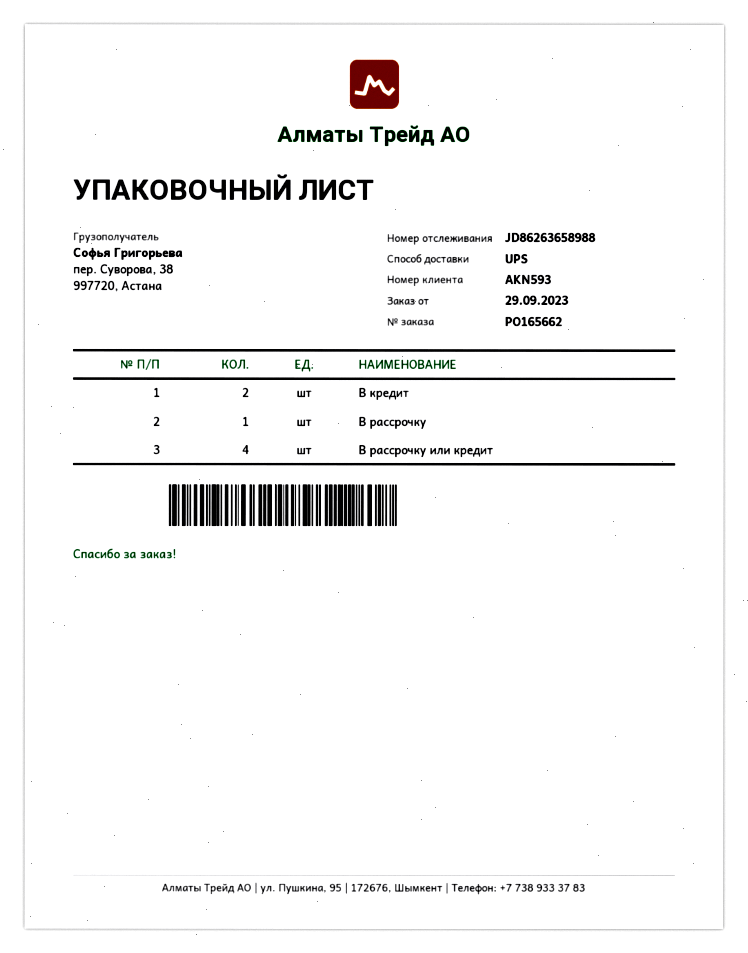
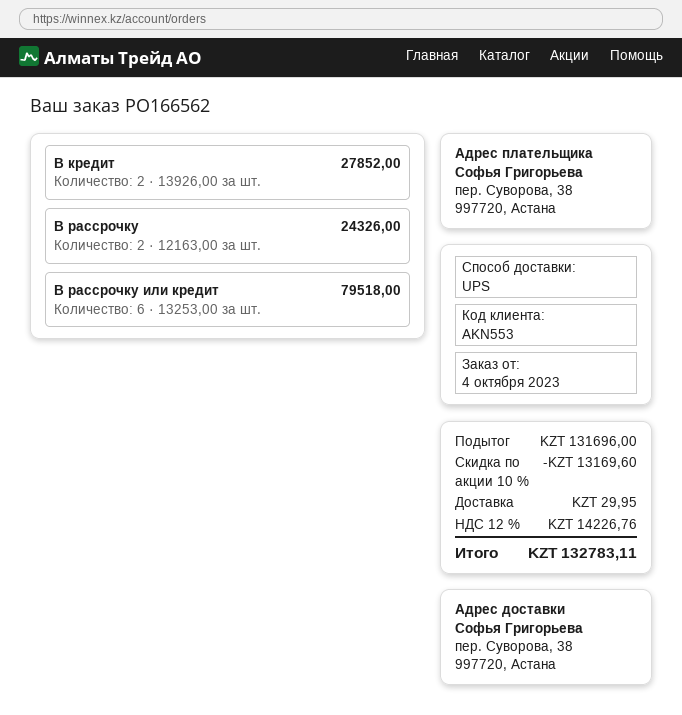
order number: PO165662 -> PO166562
order date: 2023-09-29 -> 2023-10-04
customer number: AKN593 -> AKN553
В рассрочку: 1 -> 2
В рассрочку или кредит: 4 -> 6

